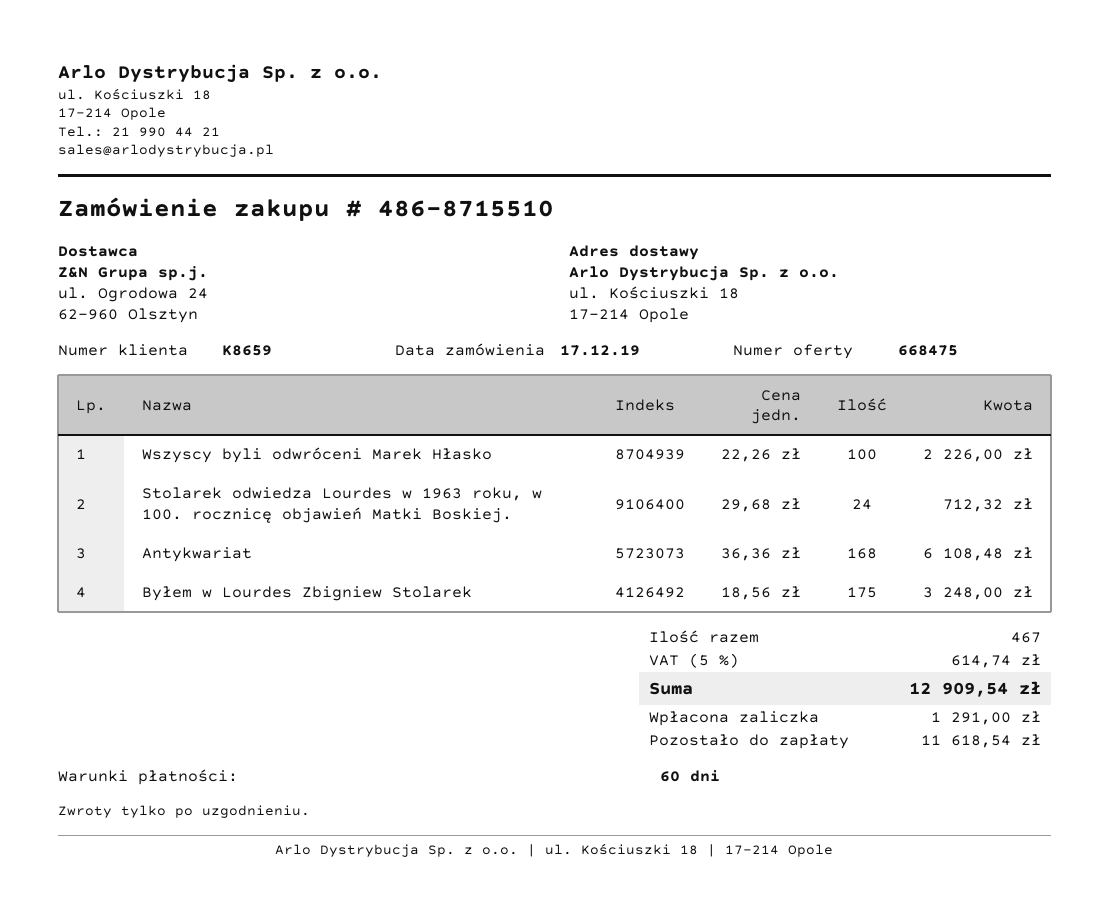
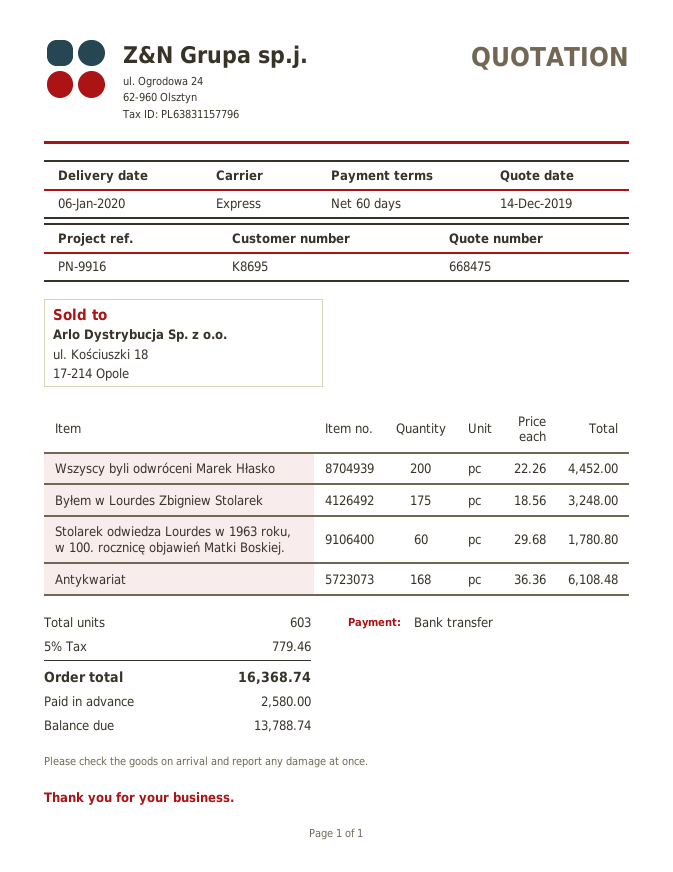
customer number: K8659 -> K8695
Wszyscy byli odwróceni Marek Hłasko: 100 x 22.26 = 2226.00 -> 200 x 22.26 = 4452.00
Stolarek odwiedza Lourdes w 1963 roku, w 100. rocznicę objawień Matki Boskiej.: 24 x 29.68 = 712.32 -> 60 x 29.68 = 1780.80
total quantity: 467 -> 603
tax: 5% = 614.74 -> 5% = 779.46
total: 12909.54 -> 16368.74
deposit: 1291.00 -> 2580.00
balance: 11618.54 -> 13788.74

